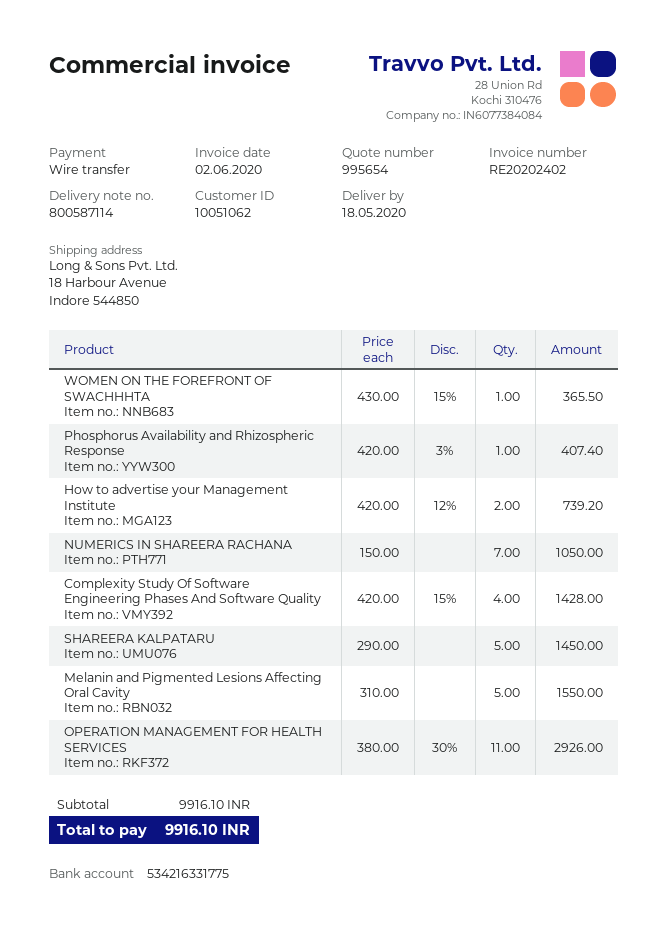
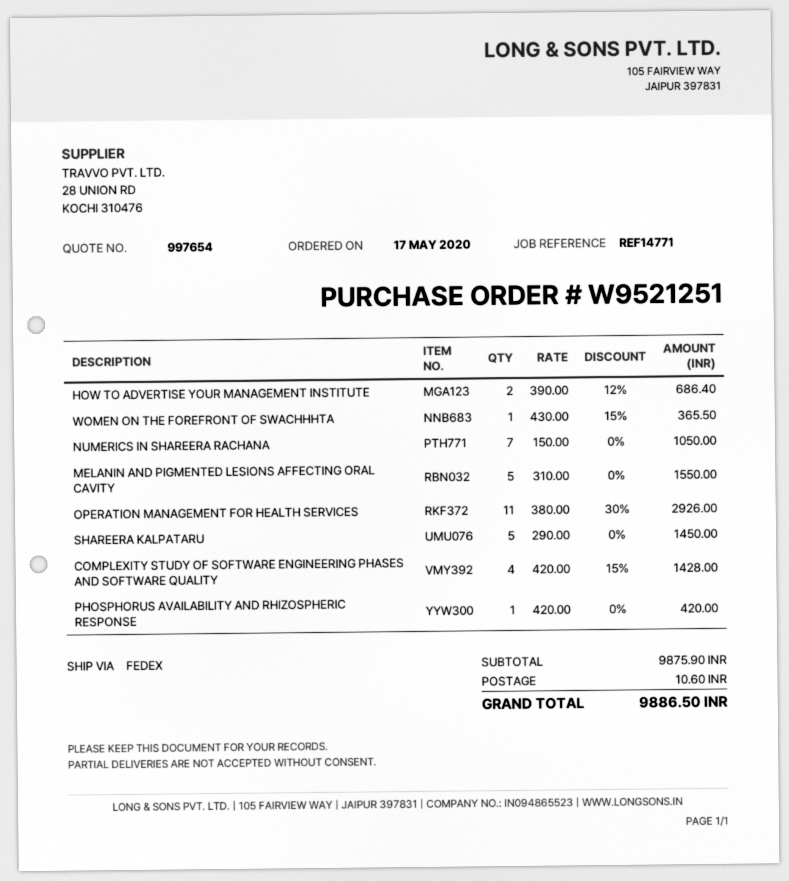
quote number: 995654 -> 997654
Phosphorus Availability and Rhizospheric Response: 1 x 420.00 - 3% = 407.40 -> 1 x 420.00 = 420.00
How to advertise your Management Institute: 2 x 420.00 - 12% = 739.20 -> 2 x 390.00 - 12% = 686.40
subtotal: 9916.10 -> 9875.90
shipping: none -> 10.60
total: 9916.10 -> 9886.50

